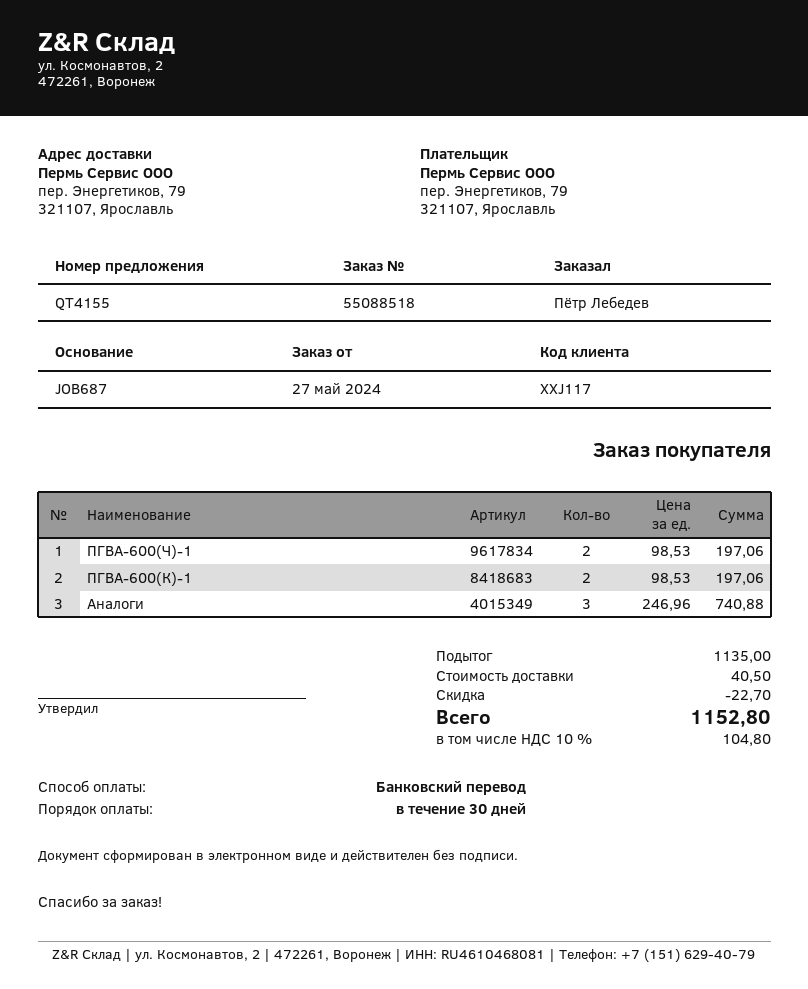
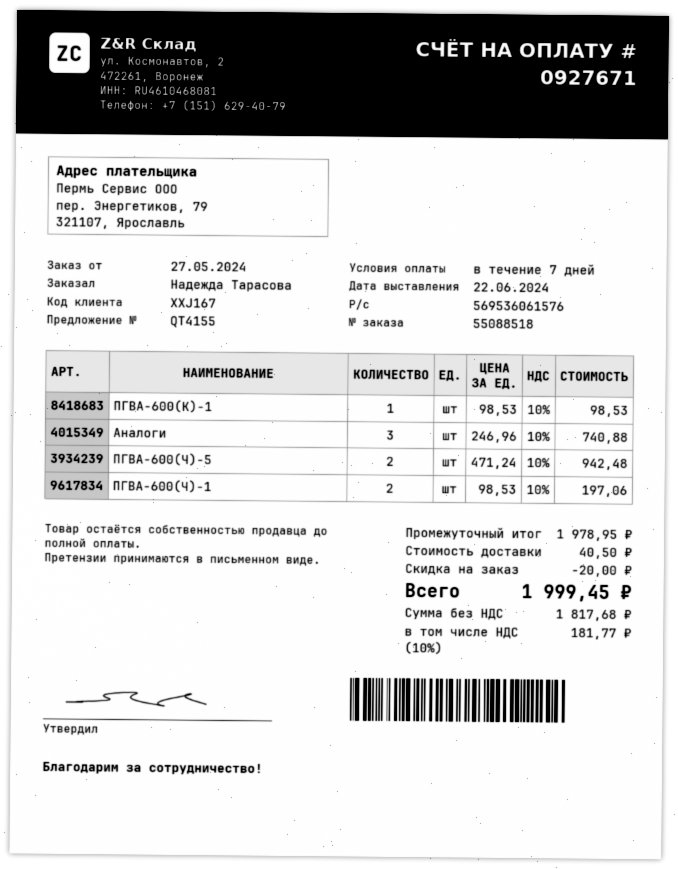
payment terms: 30 days -> 7 days
customer number: XXJ117 -> XXJ167
ordered by: Пётр Лебедев -> Надежда Тарасова
ПГВА-600(К)-1: 2 x 98.53 = 197.06 -> 1 x 98.53 = 98.53
ПГВА-600(Ч)-5: none -> 2 x 471.24 = 942.48
subtotal: 1135.00 -> 1978.95
discount: 22.70 -> 20.00
tax: 10% = 104.80 -> 10% = 181.77
total: 1152.80 -> 1999.45

